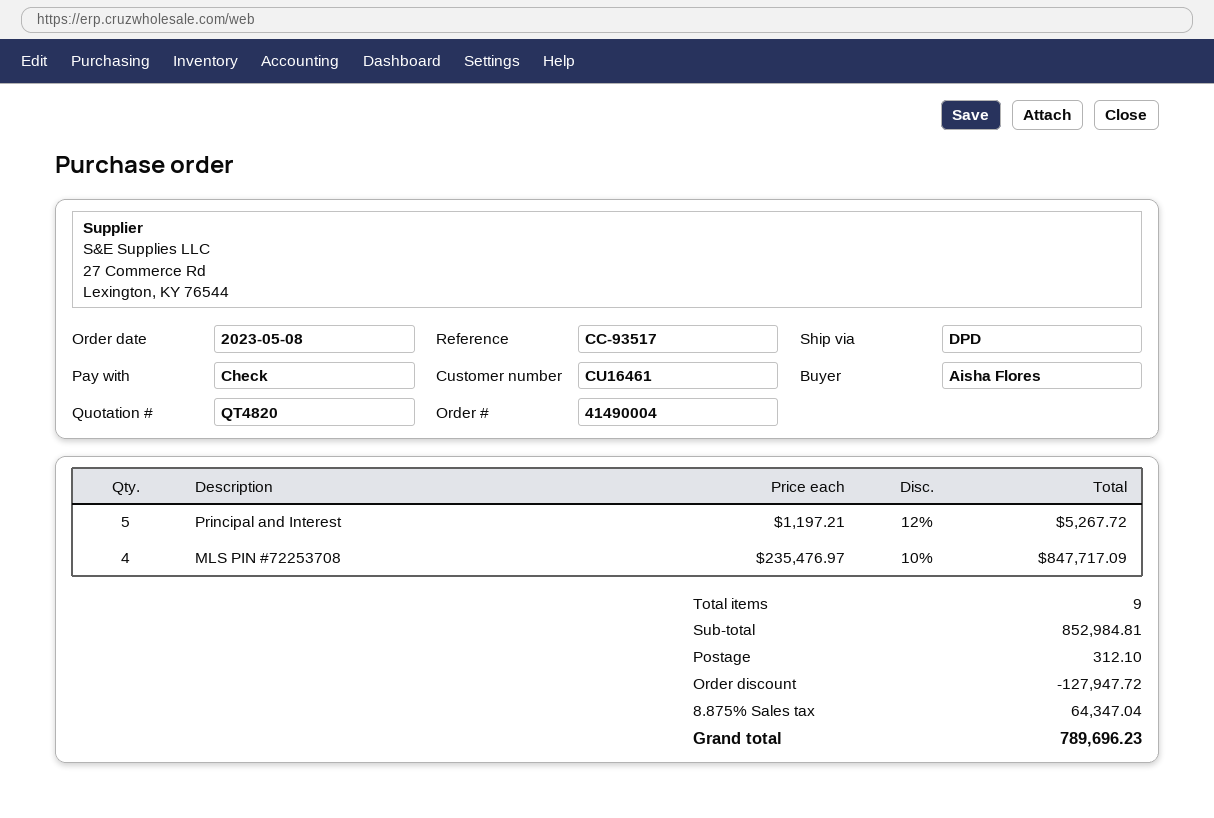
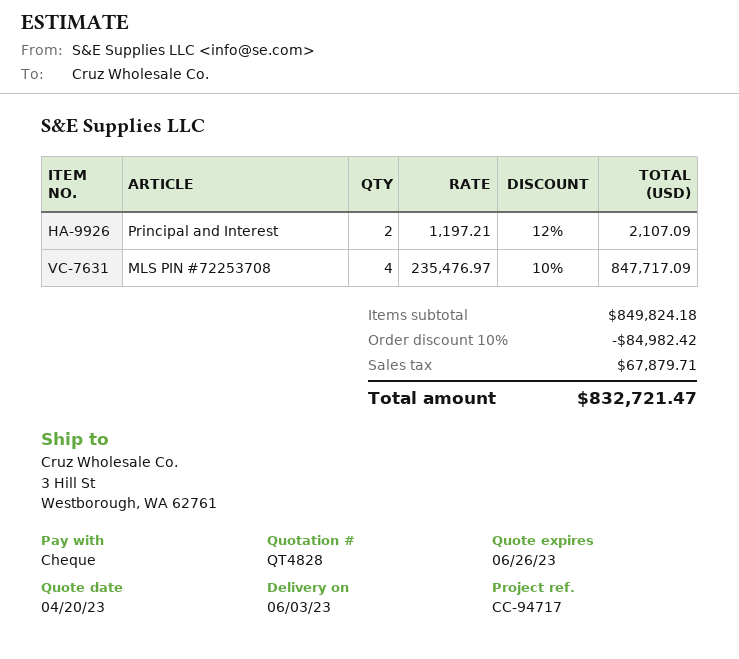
quote number: QT4820 -> QT4828
reference: CC-93517 -> CC-94717
Principal and Interest: 5 x 1197.21 - 12% = 5267.72 -> 2 x 1197.21 - 12% = 2107.09
subtotal: 852984.81 -> 849824.18
discount: 127947.72 -> 84982.42
shipping: 312.10 -> none
tax: 64347.04 -> 67879.71
total: 789696.23 -> 832721.47

